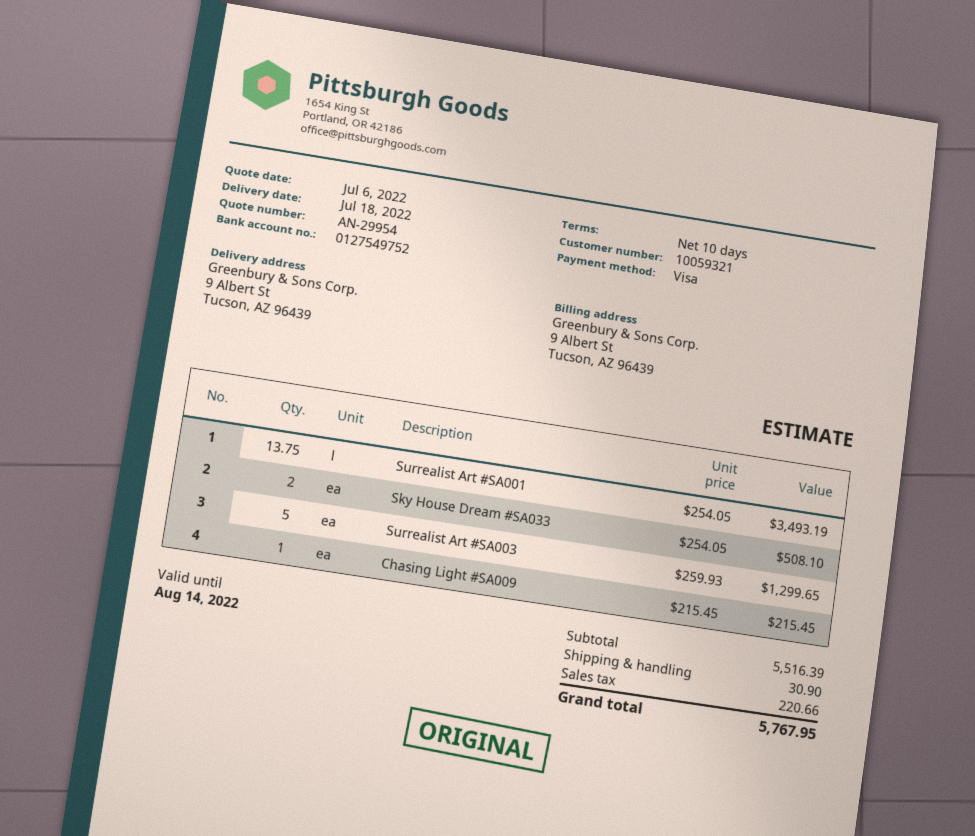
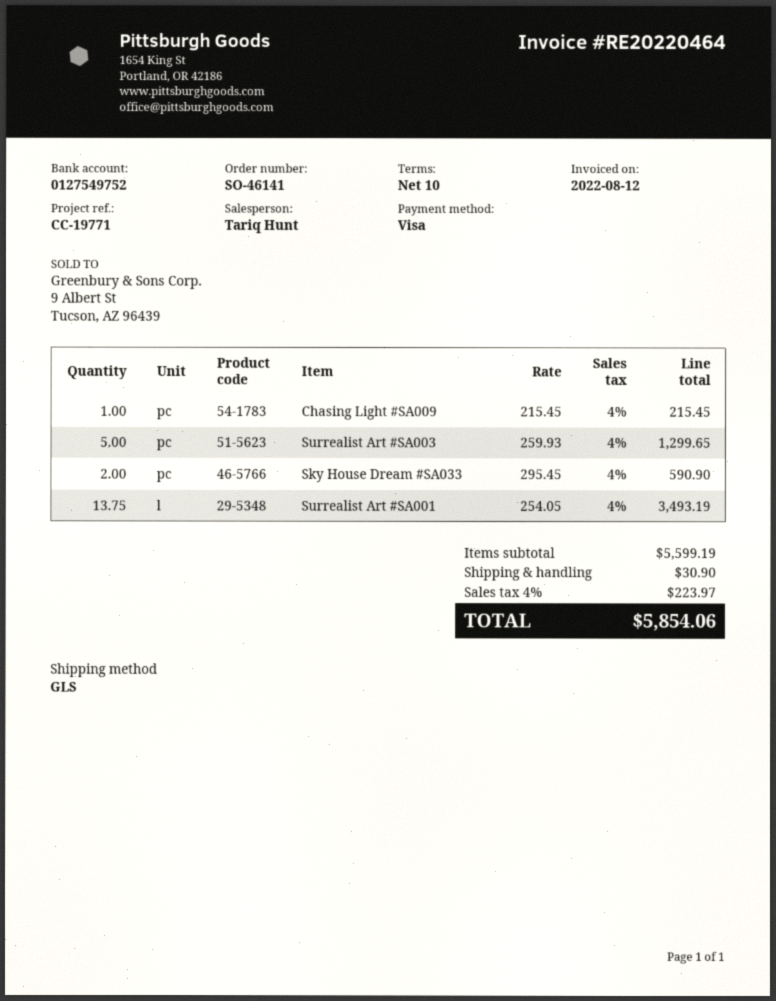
Sky House Dream #SA033: 2 x 254.05 = 508.10 -> 2 x 295.45 = 590.90
subtotal: 5516.39 -> 5599.19
tax: 220.66 -> 223.97
total: 5767.95 -> 5854.06

